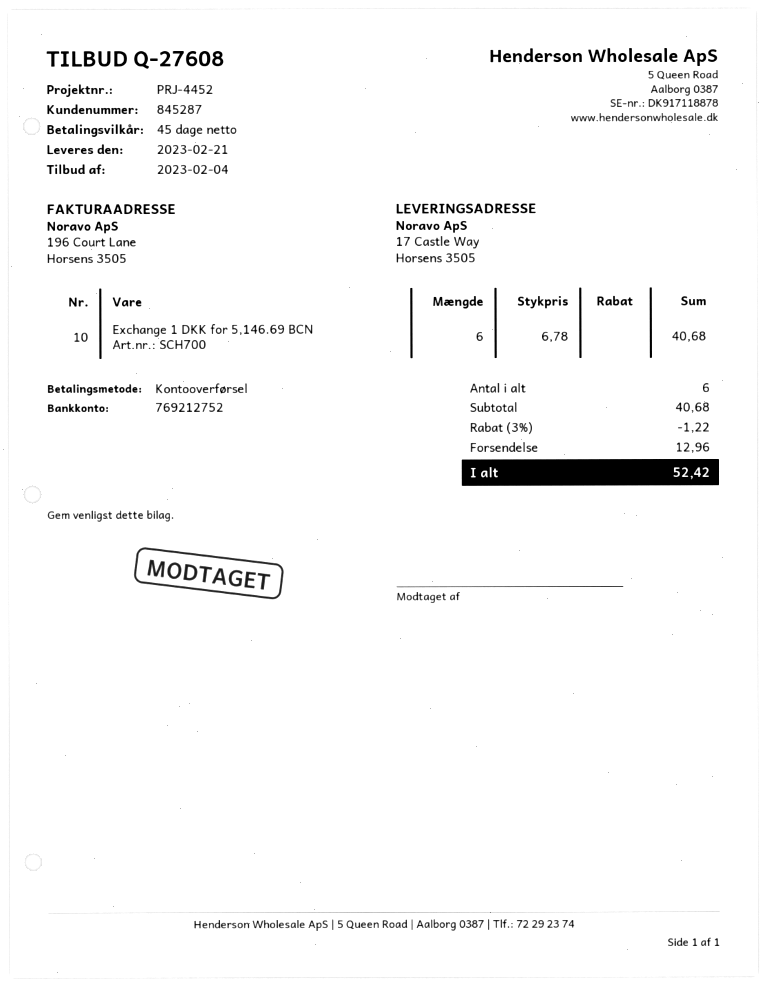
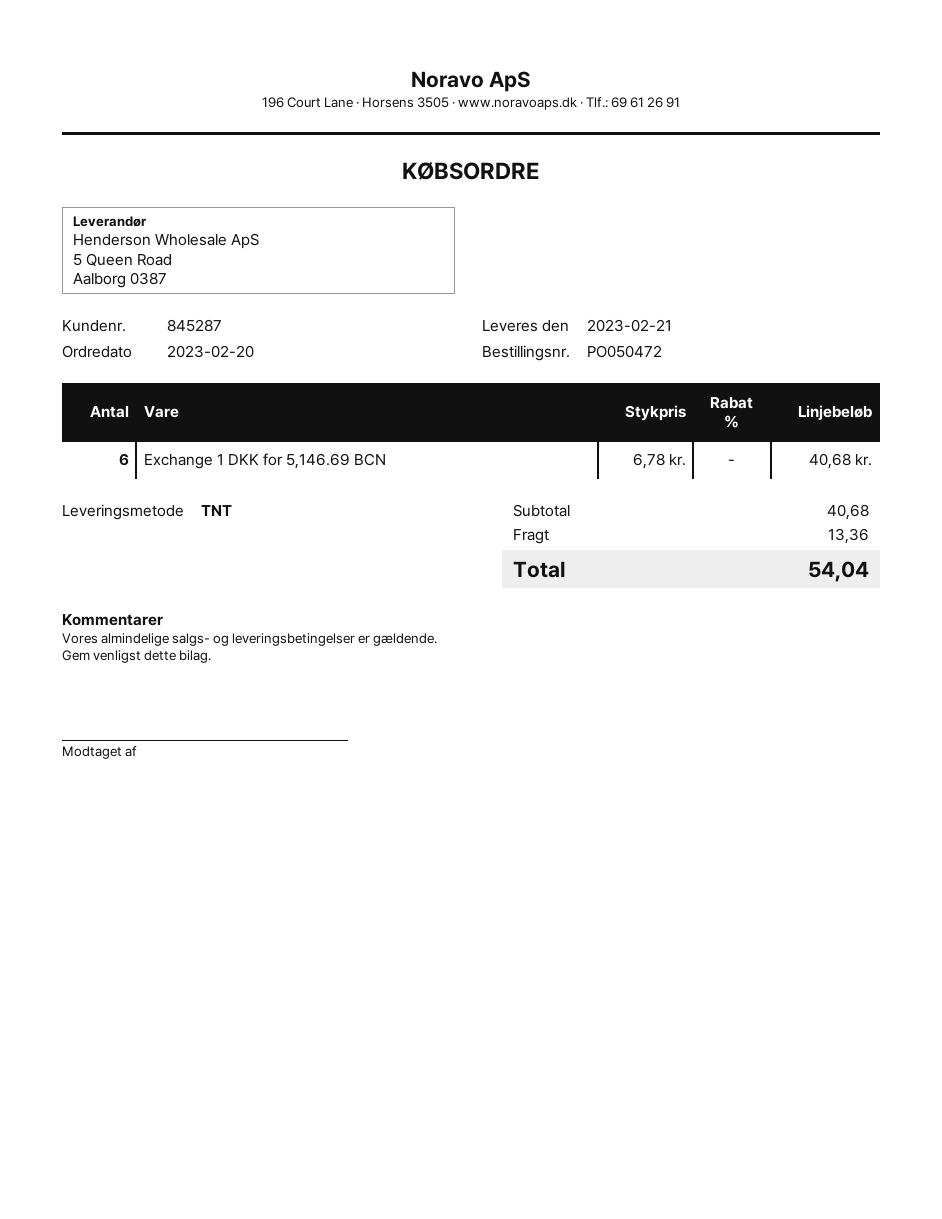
discount: 3% = 1.22 -> none
shipping: 12.96 -> 13.36
total: 52.42 -> 54.04

